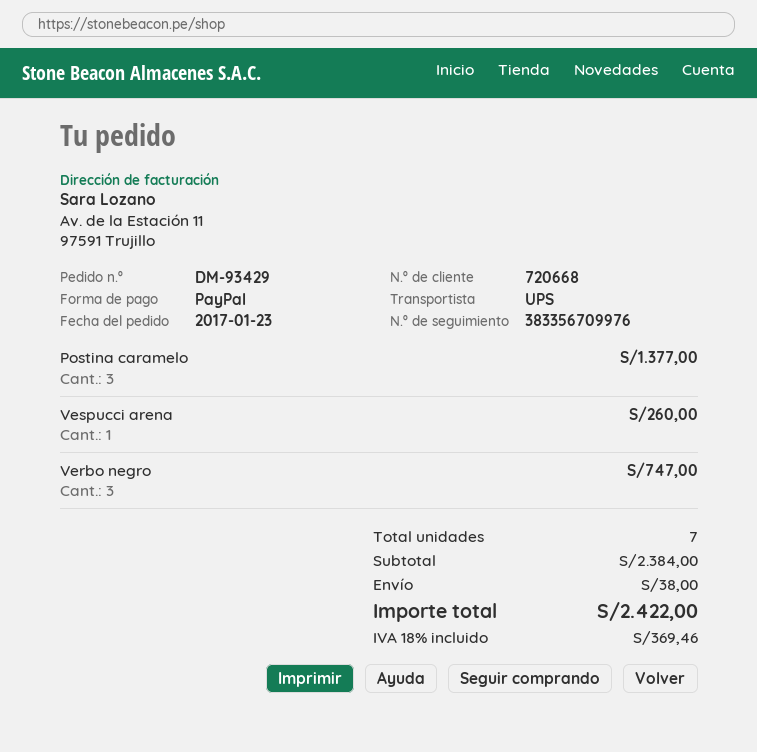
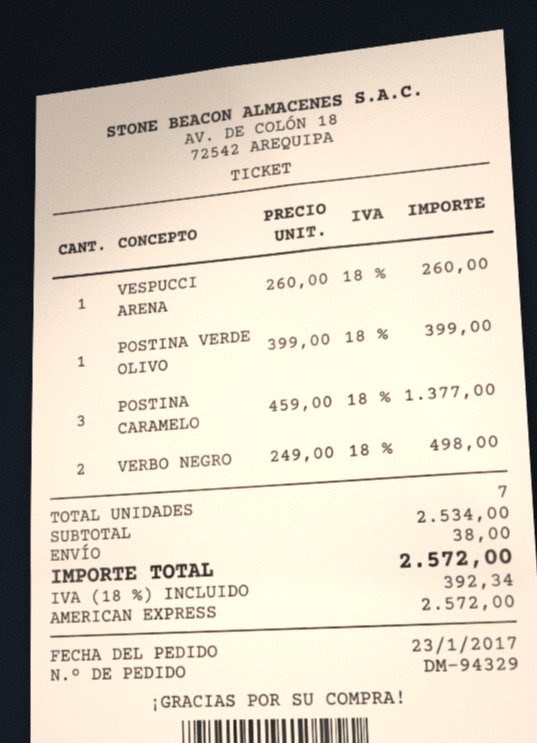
order number: DM-93429 -> DM-94329
payment method: PayPal -> American Express
Verbo negro: 3 for 747.00 -> 2 for 498.00
POSTINA VERDE OLIVO: none -> 1 for 399.00
subtotal: 2384.00 -> 2534.00
tax: 18% = 369.46 -> 18% = 392.34
total: 2422.00 -> 2572.00

